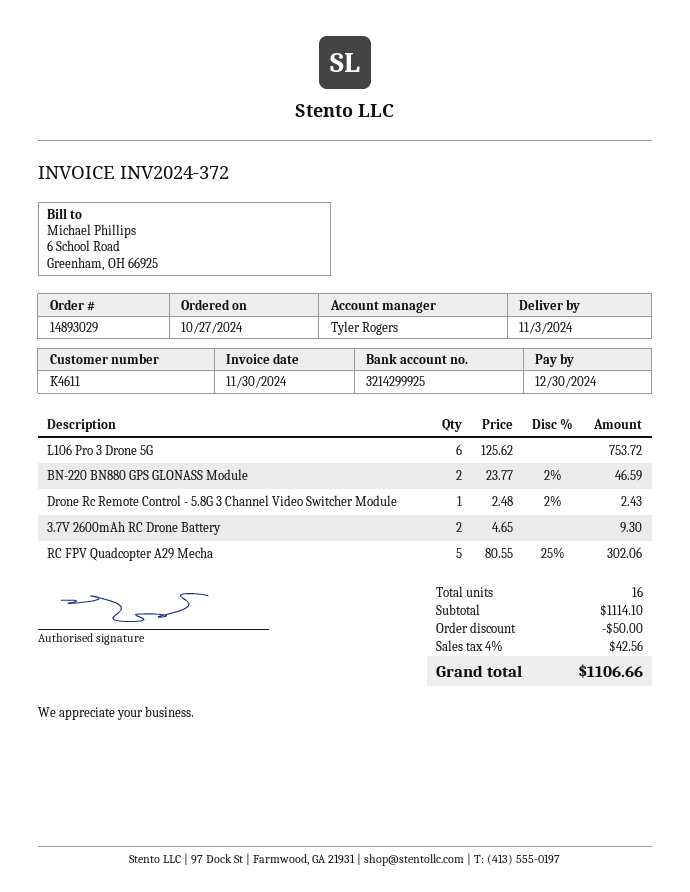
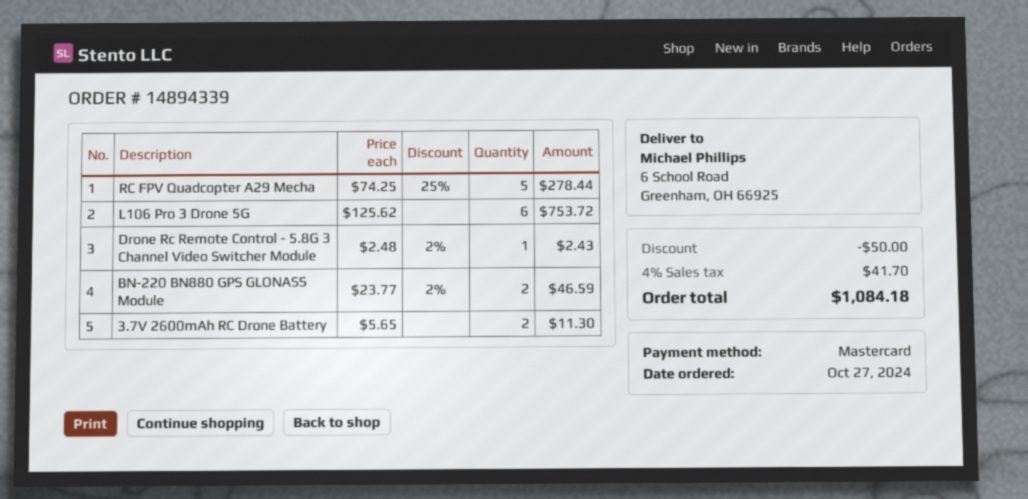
order number: 14893029 -> 14894339
3.7V 2600mAh RC Drone Battery: 2 x 4.65 = 9.30 -> 2 x 5.65 = 11.30
RC FPV Quadcopter A29 Mecha: 5 x 80.55 - 25% = 302.06 -> 5 x 74.25 - 25% = 278.44
tax: 4% = 42.56 -> 4% = 41.70
total: 1106.66 -> 1084.18

